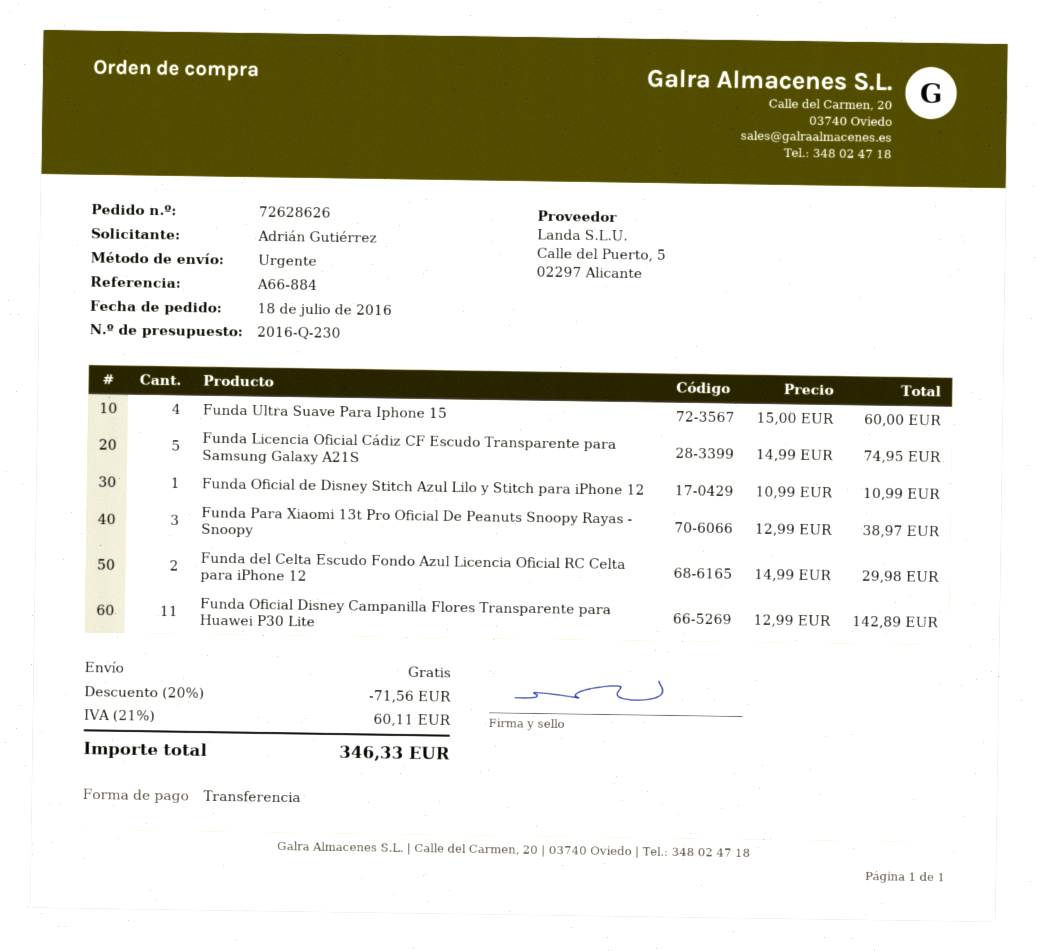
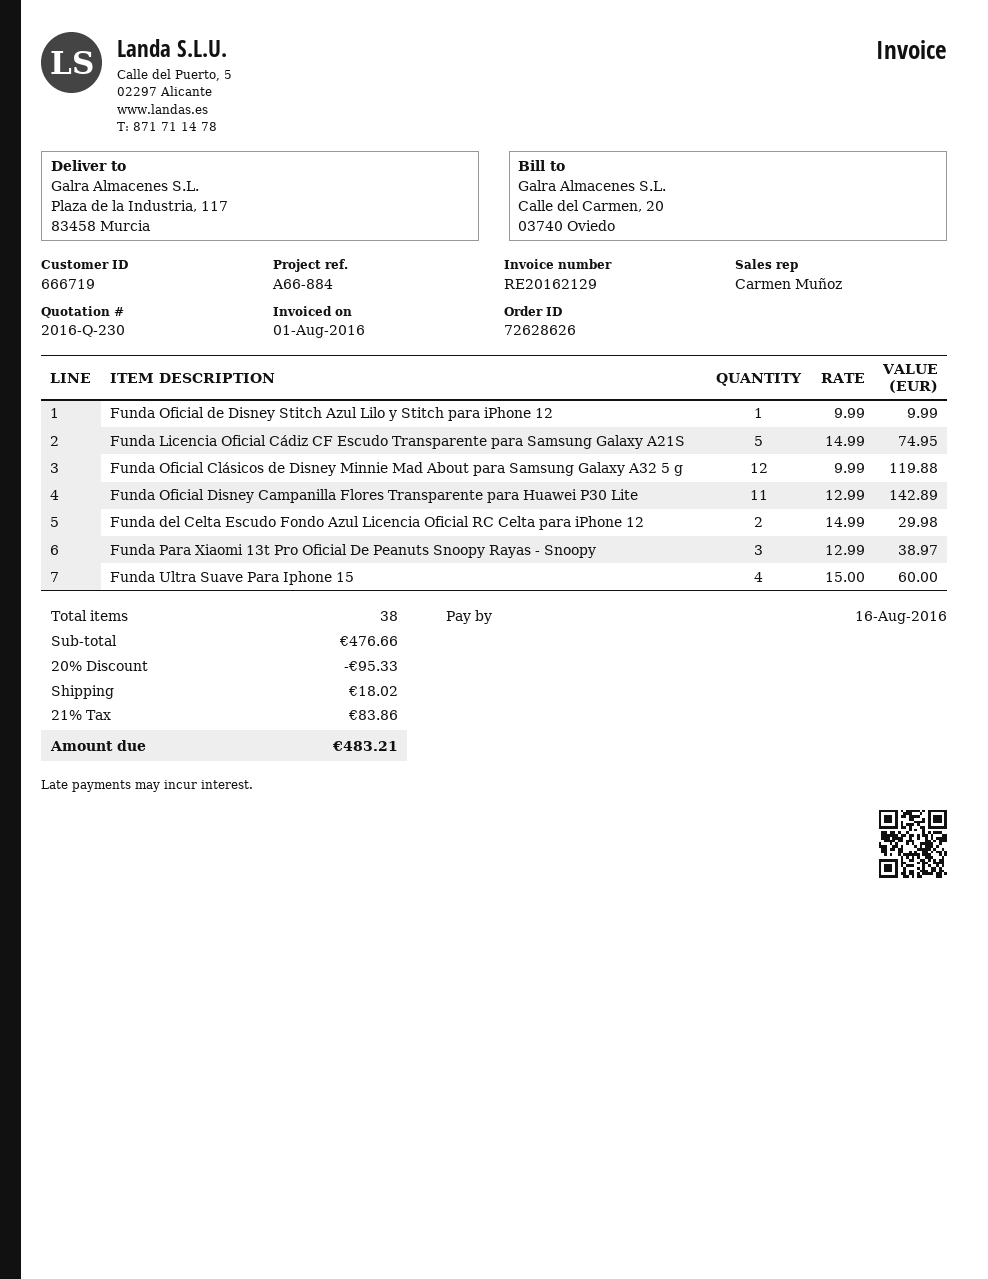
Funda Oficial de Disney Stitch Azul Lilo y Stitch para iPhone 12: 1 x 10.99 = 10.99 -> 1 x 9.99 = 9.99
Funda Oficial Clásicos de Disney Minnie Mad About para Samsung Galaxy A32 5 g: none -> 12 x 9.99 = 119.88
discount: 20% = 71.56 -> 20% = 95.33
shipping: 0.00 -> 18.02
tax: 21% = 60.11 -> 21% = 83.86
total: 346.33 -> 483.21

